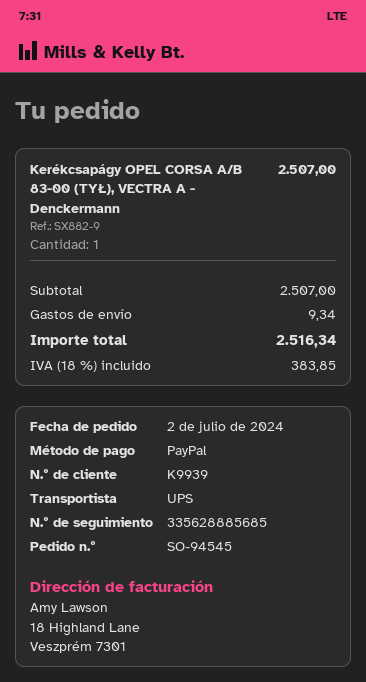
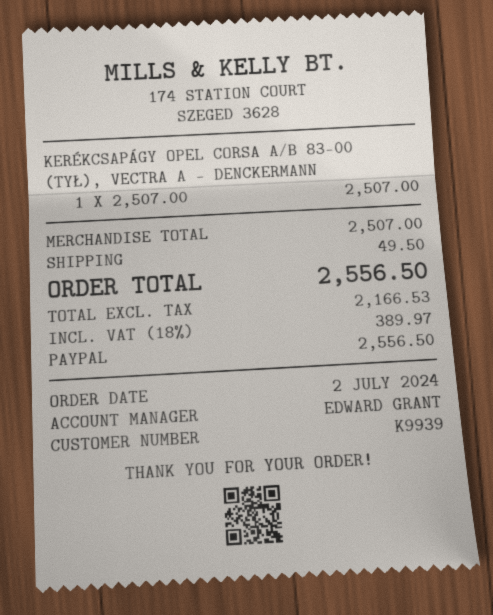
shipping: 9.34 -> 49.50
tax: 18% = 383.85 -> 18% = 389.97
total: 2516.34 -> 2556.50

